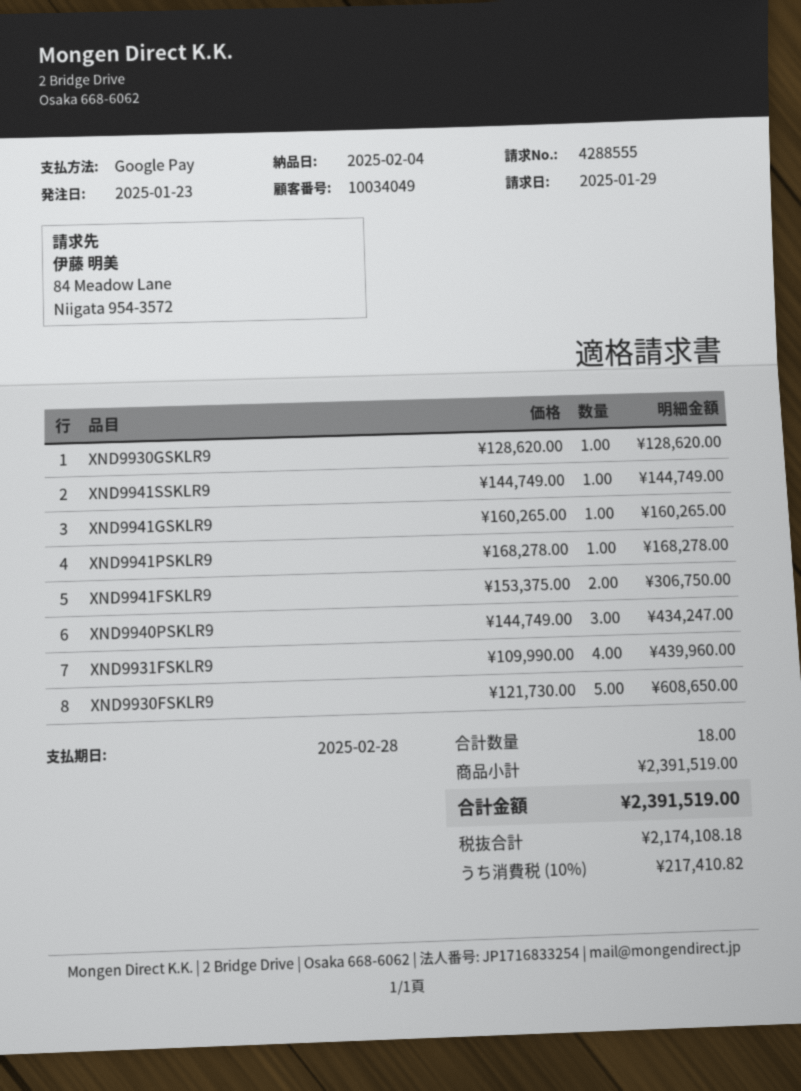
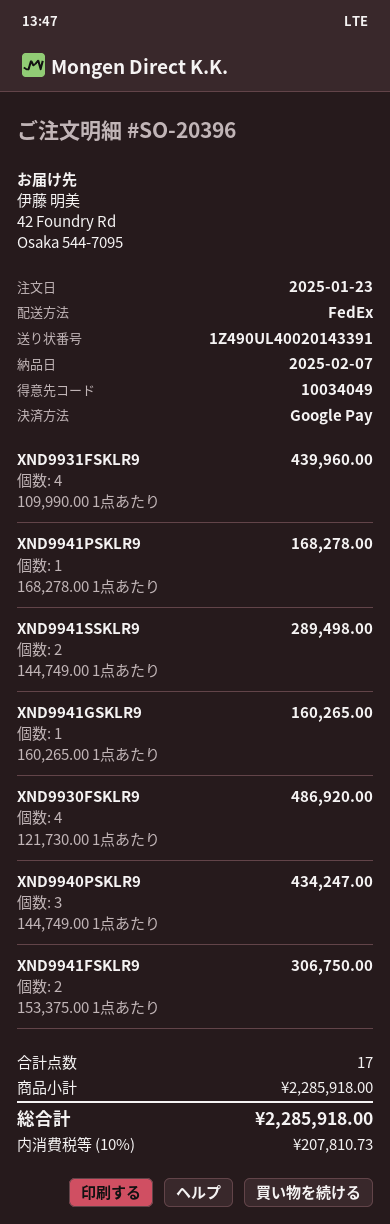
delivery date: 2025-02-04 -> 2025-02-07
XND9930GSKLR9: 1 x 128620.00 = 128620.00 -> none
XND9941SSKLR9: 1 x 144749.00 = 144749.00 -> 2 x 144749.00 = 289498.00
XND9930FSKLR9: 5 x 121730.00 = 608650.00 -> 4 x 121730.00 = 486920.00
total quantity: 18 -> 17
subtotal: 2391519.00 -> 2285918.00
tax: 10% = 217410.82 -> 10% = 207810.73
total: 2391519.00 -> 2285918.00

